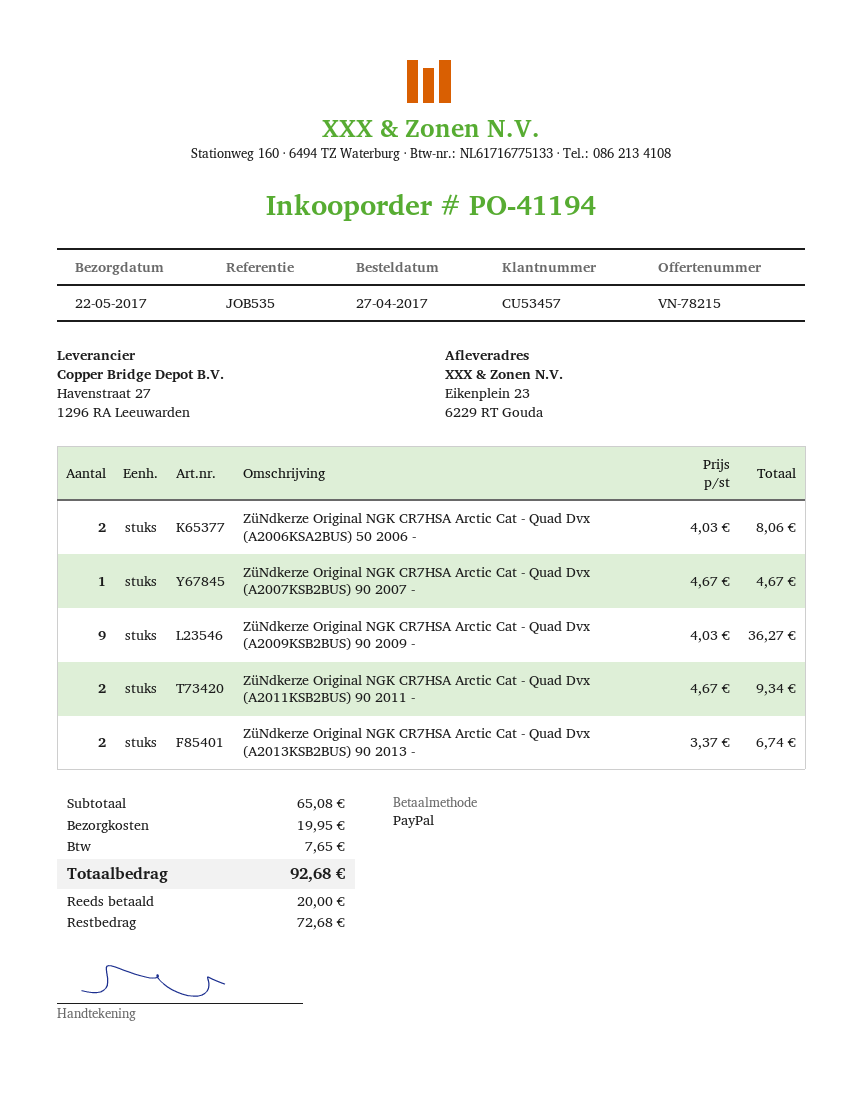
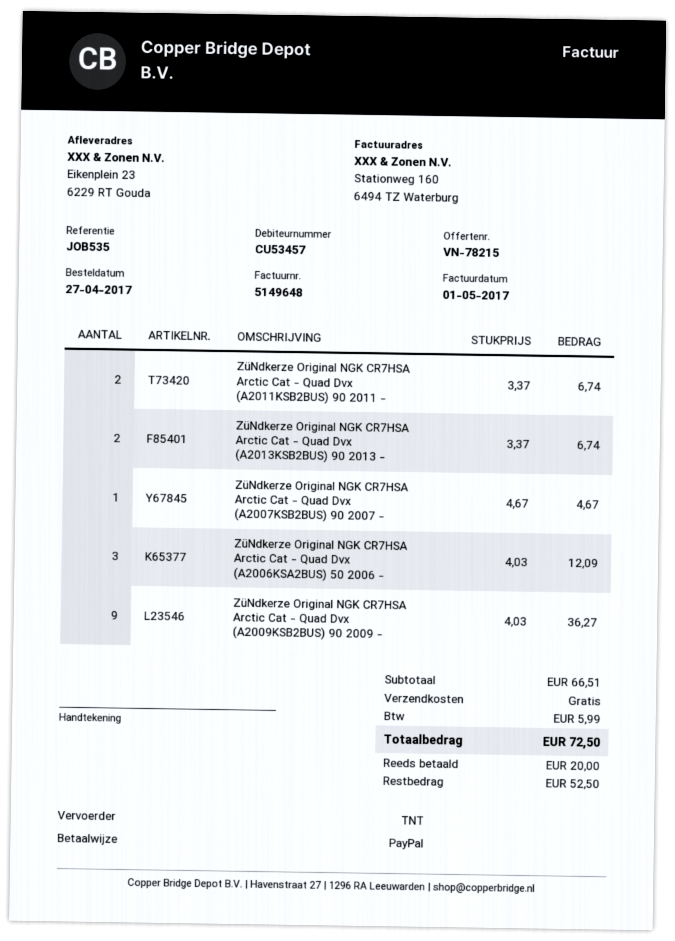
ZüNdkerze Original NGK CR7HSA Arctic Cat - Quad Dvx (A2006KSA2BUS) 50 2006 -: 2 x 4.03 = 8.06 -> 3 x 4.03 = 12.09
ZüNdkerze Original NGK CR7HSA Arctic Cat - Quad Dvx (A2011KSB2BUS) 90 2011 -: 2 x 4.67 = 9.34 -> 2 x 3.37 = 6.74
subtotal: 65.08 -> 66.51
shipping: 19.95 -> 0.00
tax: 7.65 -> 5.99
total: 92.68 -> 72.50
balance: 72.68 -> 52.50

